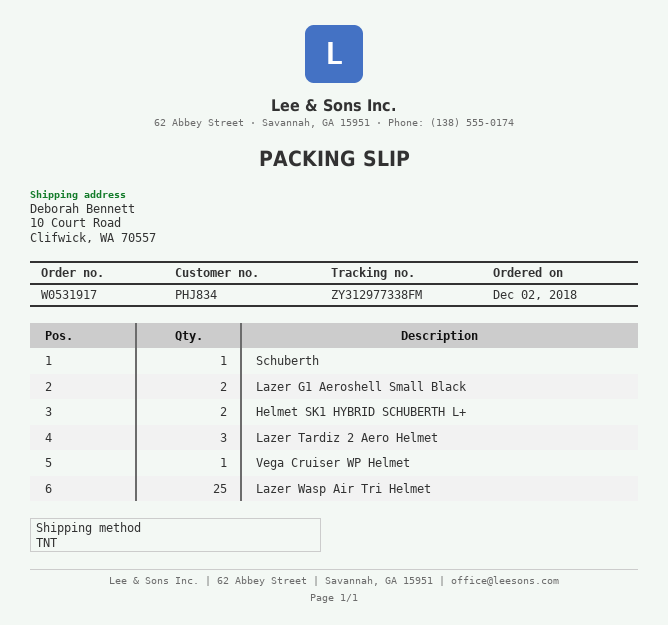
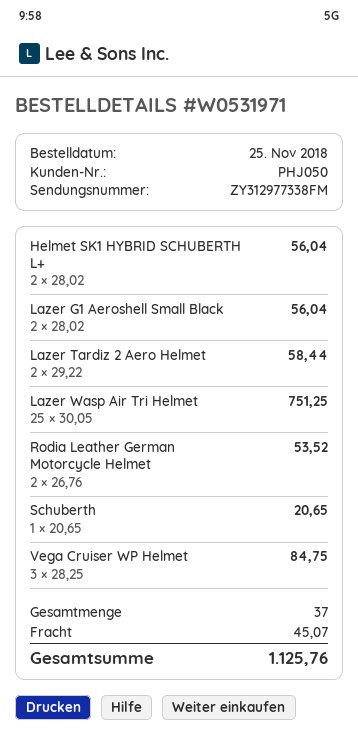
order number: W0531917 -> W0531971
order date: 2018-12-02 -> 2018-11-25
customer number: PHJ834 -> PHJ050
Lazer Tardiz 2 Aero Helmet: 3 -> 2
Vega Cruiser WP Helmet: 1 -> 3
Rodia Leather German Motorcycle Helmet: none -> 2

